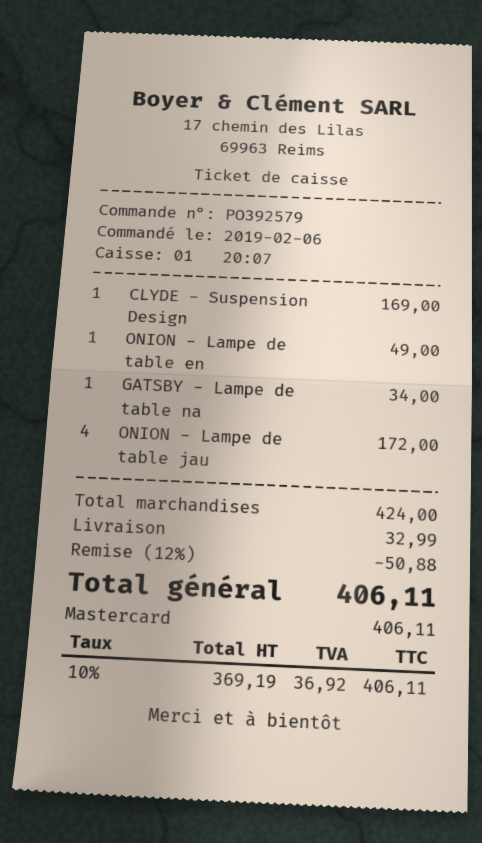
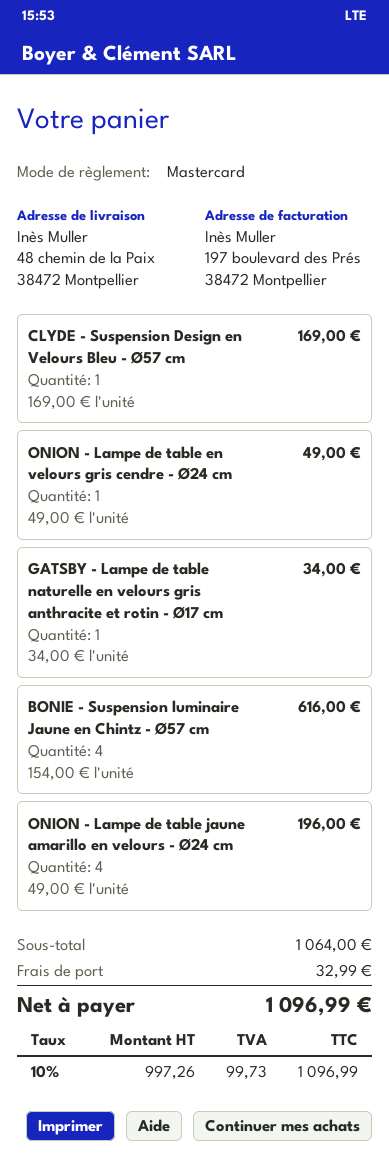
ONION - Lampe de table jau: 4 for 172.00 -> 4 for 196.00
BONIE - Suspension luminaire Jaune en Chintz - Ø57 cm: none -> 4 for 616.00
subtotal: 424.00 -> 1064.00
discount: 12% = 50.88 -> none
net: 369.19 -> 997.26
tax: 10% = 36.92 -> 10% = 99.73
total: 406.11 -> 1096.99

